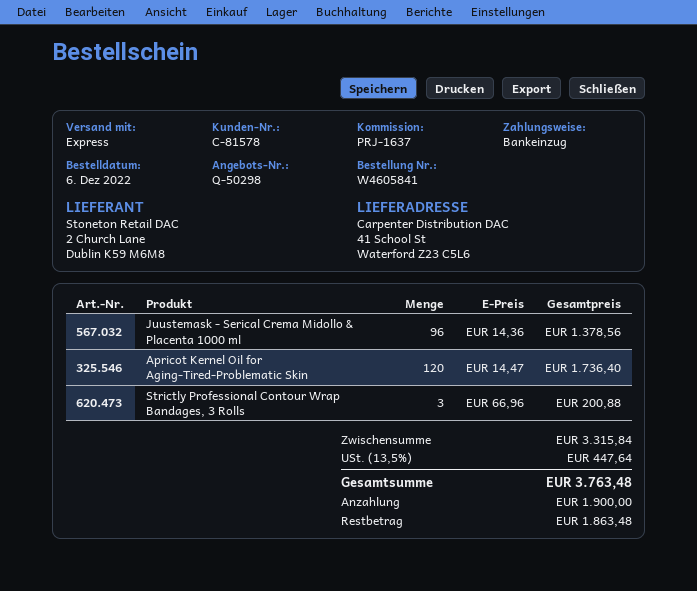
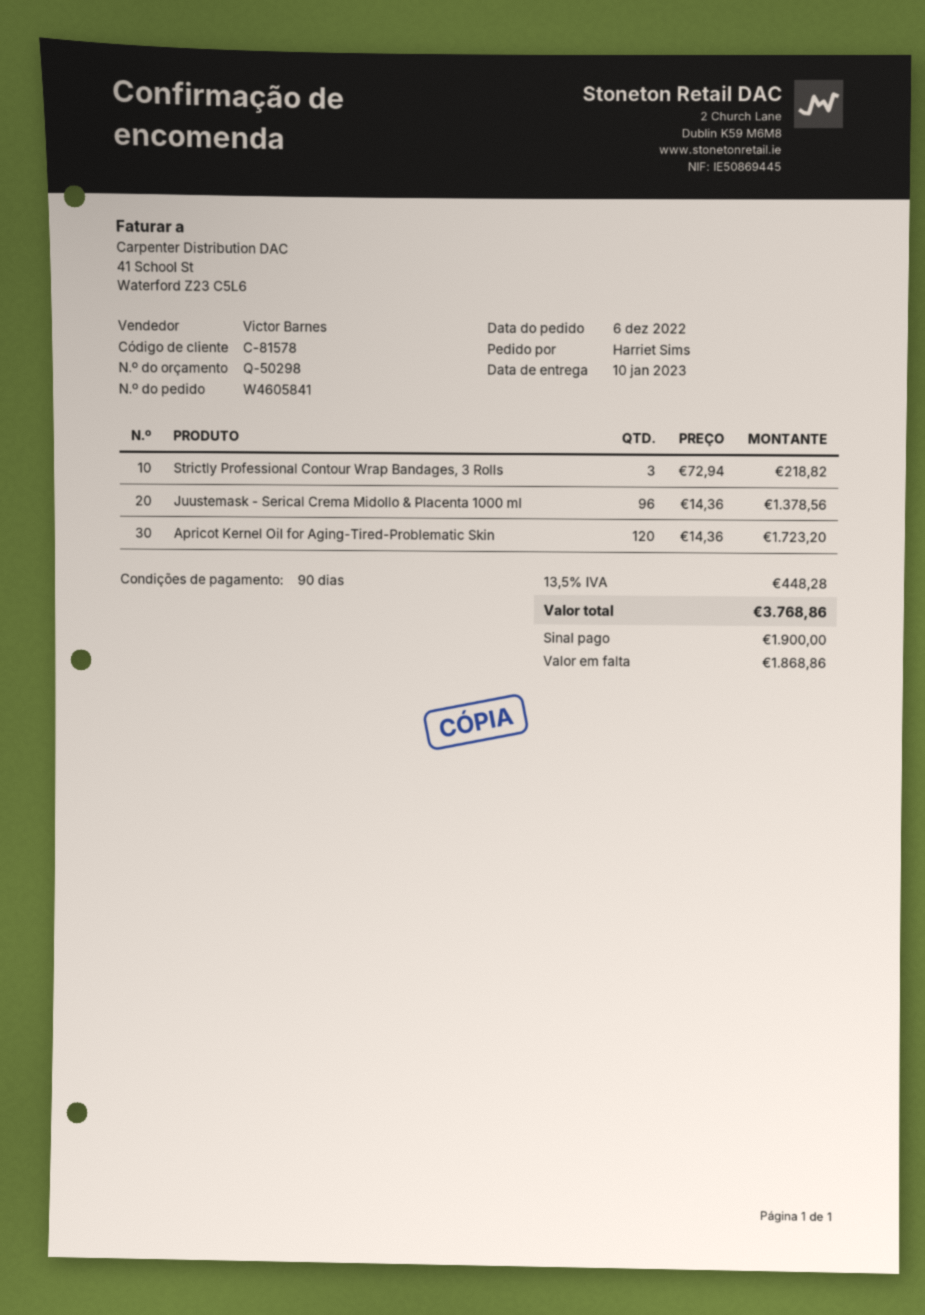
Apricot Kernel Oil for Aging-Tired-Problematic Skin: 120 x 14.47 = 1736.40 -> 120 x 14.36 = 1723.20
Strictly Professional Contour Wrap Bandages, 3 Rolls: 3 x 66.96 = 200.88 -> 3 x 72.94 = 218.82
tax: 13.5% = 447.64 -> 13.5% = 448.28
total: 3763.48 -> 3768.86
balance: 1863.48 -> 1868.86

